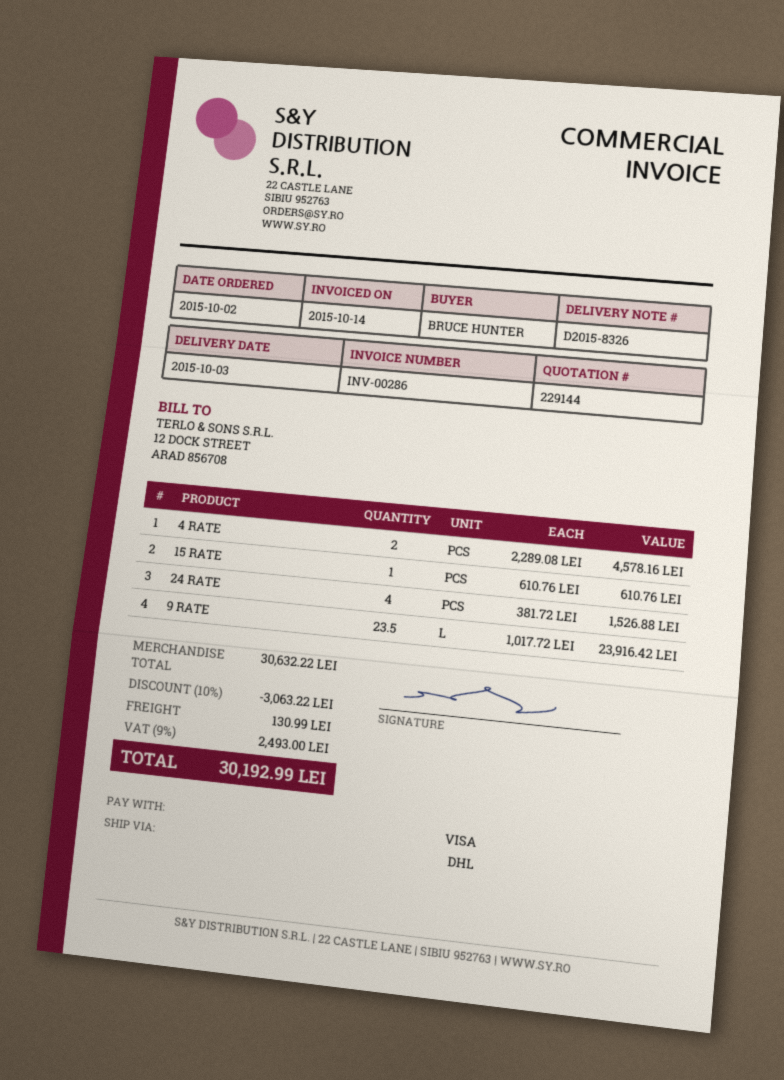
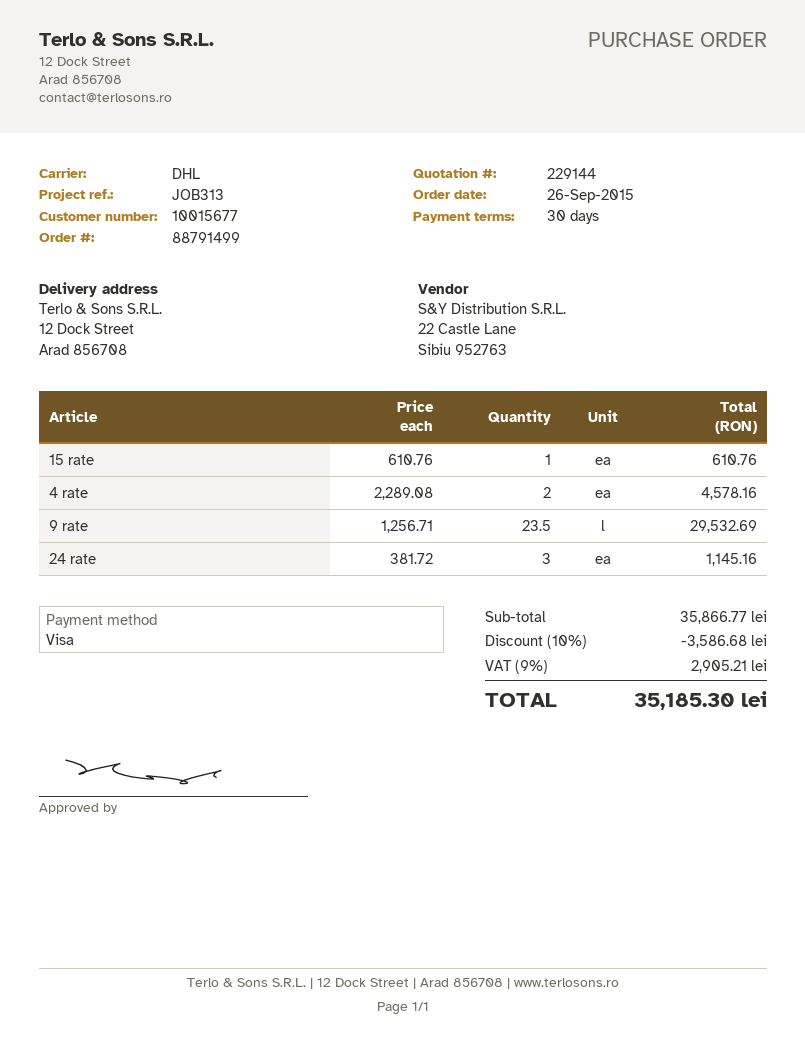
order date: 2015-10-02 -> 2015-09-26
24 RATE: 4 x 381.72 = 1526.88 -> 3 x 381.72 = 1145.16
9 RATE: 23.5 x 1017.72 = 23916.42 -> 23.5 x 1256.71 = 29532.69
subtotal: 30632.22 -> 35866.77
discount: 10% = 3063.22 -> 10% = 3586.68
shipping: 130.99 -> none
tax: 9% = 2493.00 -> 9% = 2905.21
total: 30192.99 -> 35185.30

